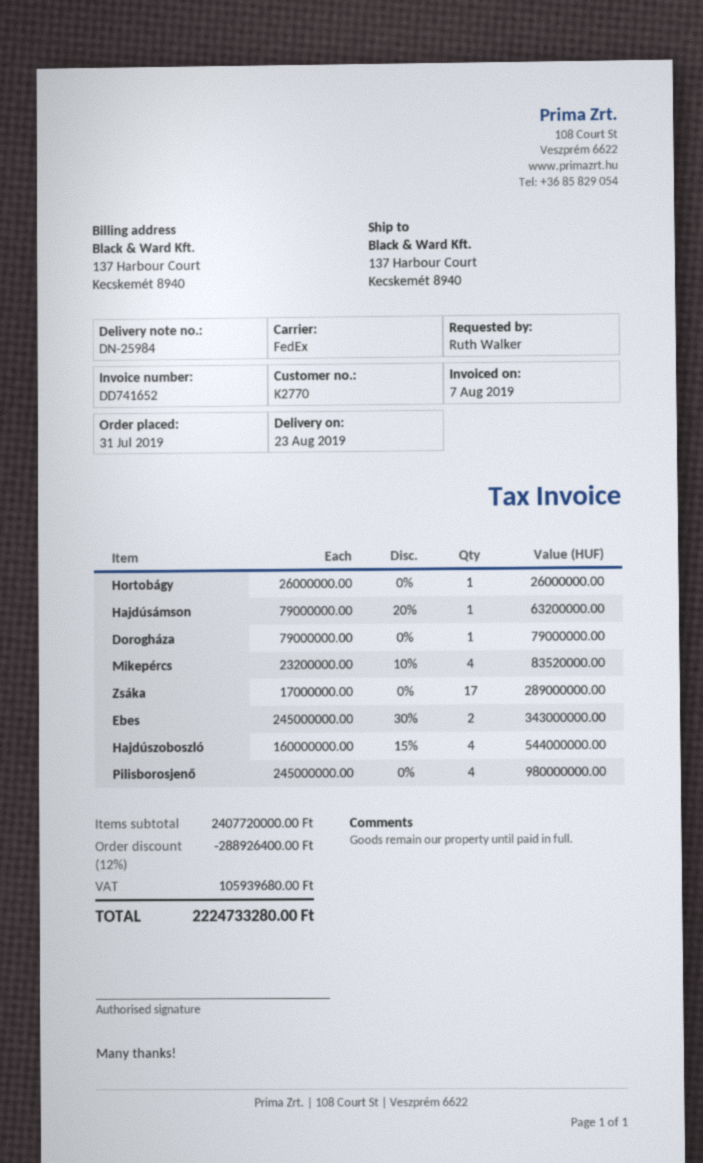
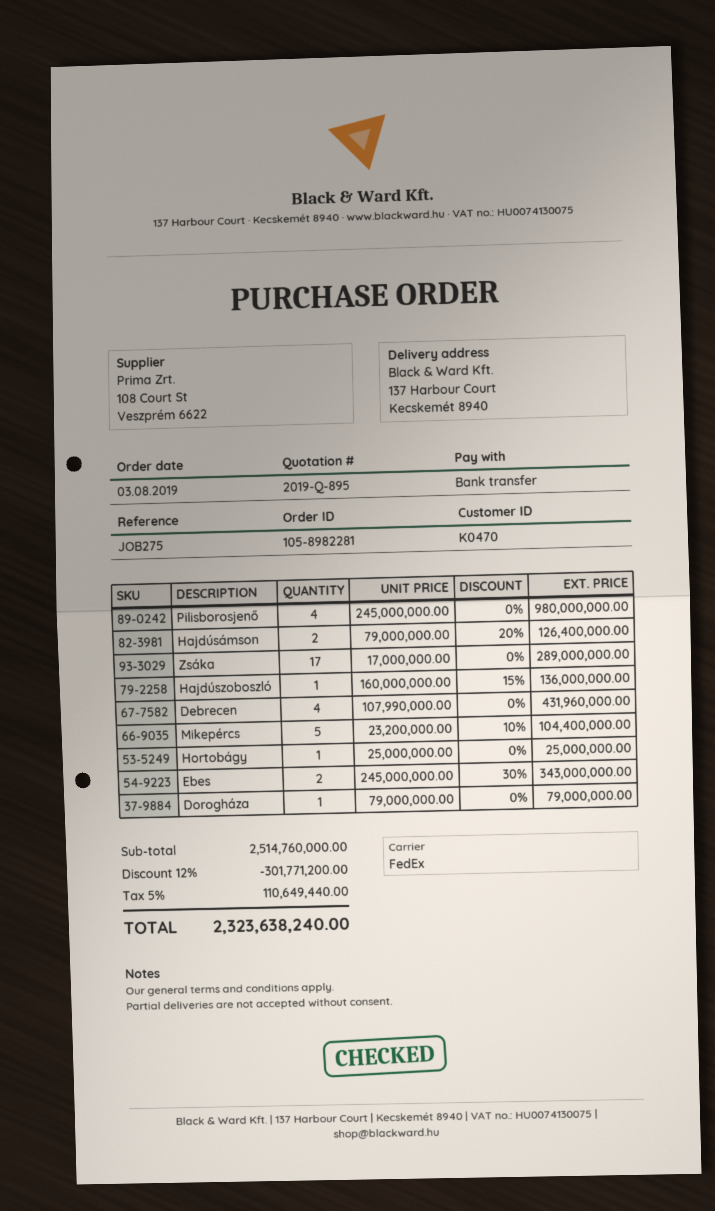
order date: 2019-07-31 -> 2019-08-03
customer number: K2770 -> K0470
Hortobágy: 1 x 26000000.00 = 26000000.00 -> 1 x 25000000.00 = 25000000.00
Hajdúsámson: 1 x 79000000.00 - 20% = 63200000.00 -> 2 x 79000000.00 - 20% = 126400000.00
Mikepércs: 4 x 23200000.00 - 10% = 83520000.00 -> 5 x 23200000.00 - 10% = 104400000.00
Hajdúszoboszló: 4 x 160000000.00 - 15% = 544000000.00 -> 1 x 160000000.00 - 15% = 136000000.00
Debrecen: none -> 4 x 107990000.00 = 431960000.00
subtotal: 2407720000.00 -> 2514760000.00
discount: 12% = 288926400.00 -> 12% = 301771200.00
tax: 105939680.00 -> 110649440.00
total: 2224733280.00 -> 2323638240.00

